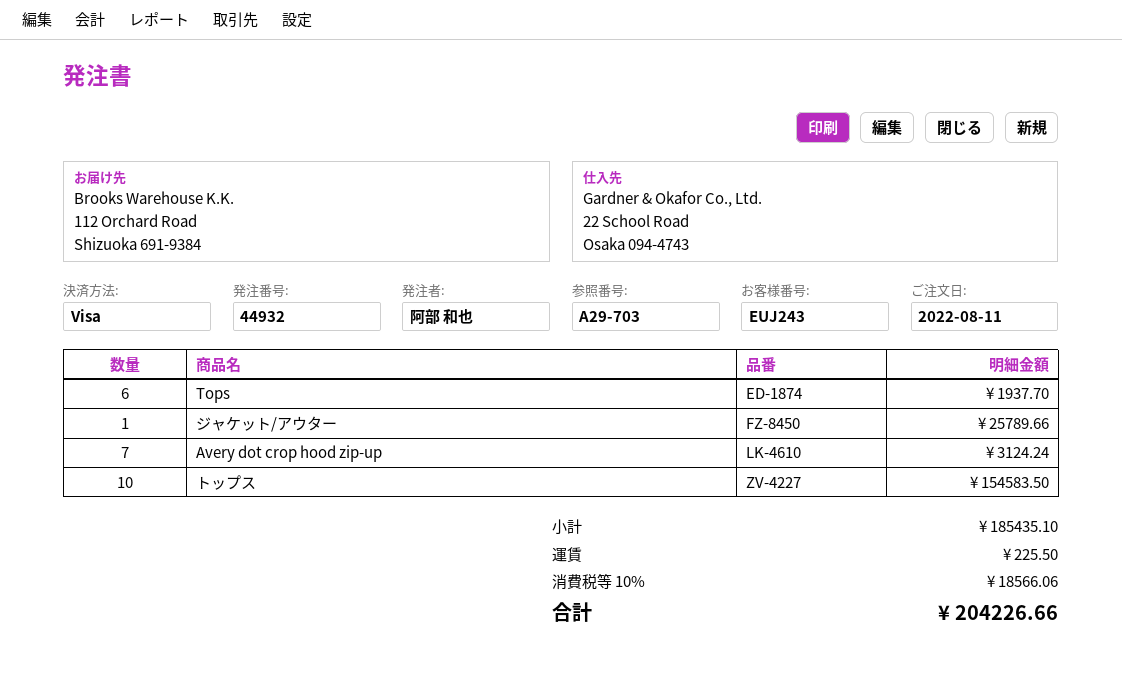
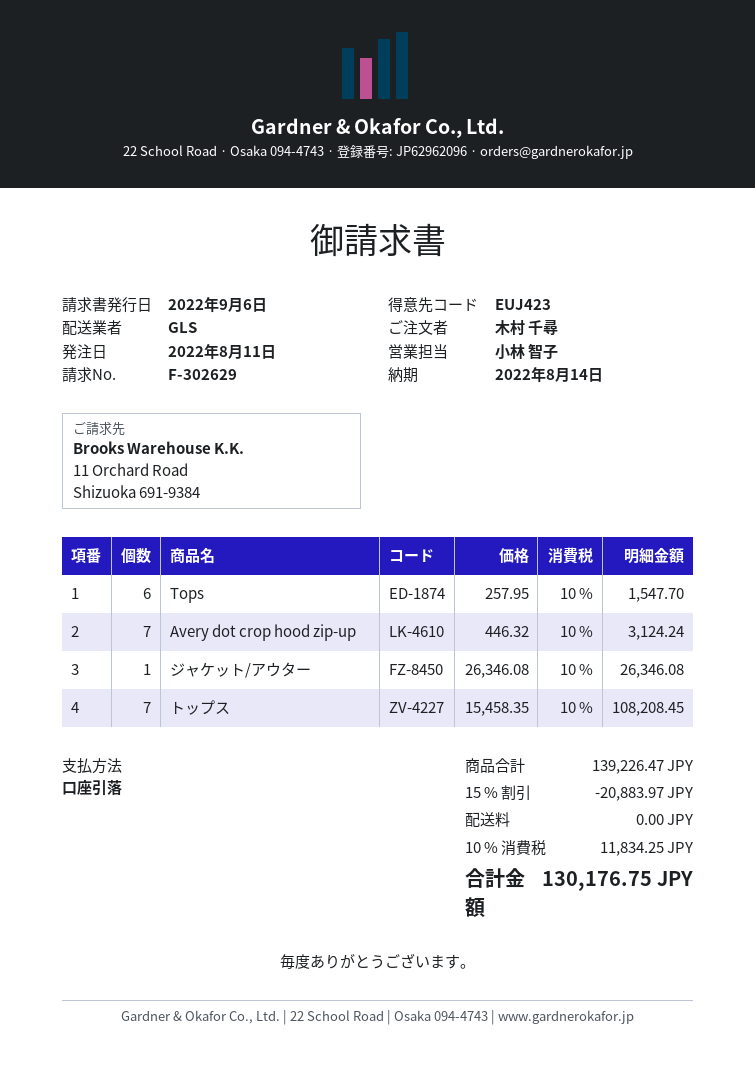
customer number: EUJ243 -> EUJ423
ordered by: 阿部 和也 -> 木村 千尋
payment method: Visa -> direct debit
Tops: 6 for 1937.70 -> 6 for 1547.70
ジャケット/アウター: 1 for 25789.66 -> 1 for 26346.08
トップス: 10 for 154583.50 -> 7 for 108208.45
subtotal: 185435.10 -> 139226.47
discount: none -> 15% = 20883.97
shipping: 225.50 -> 0.00
tax: 10% = 18566.06 -> 10% = 11834.25
total: 204226.66 -> 130176.75

